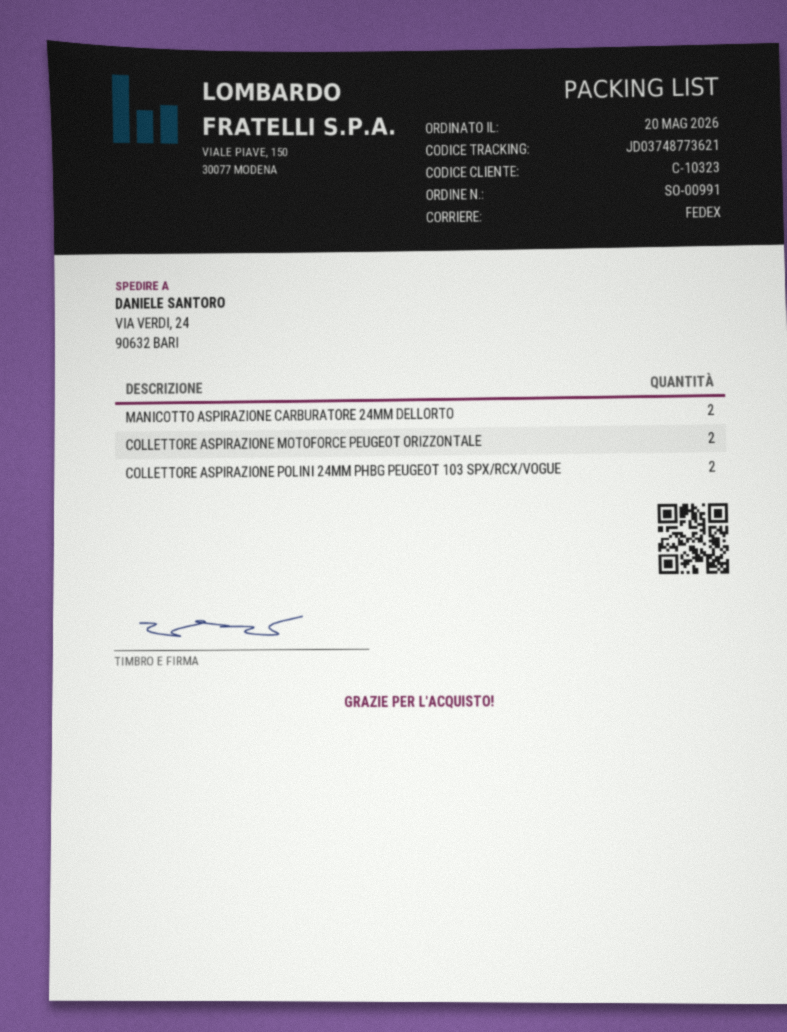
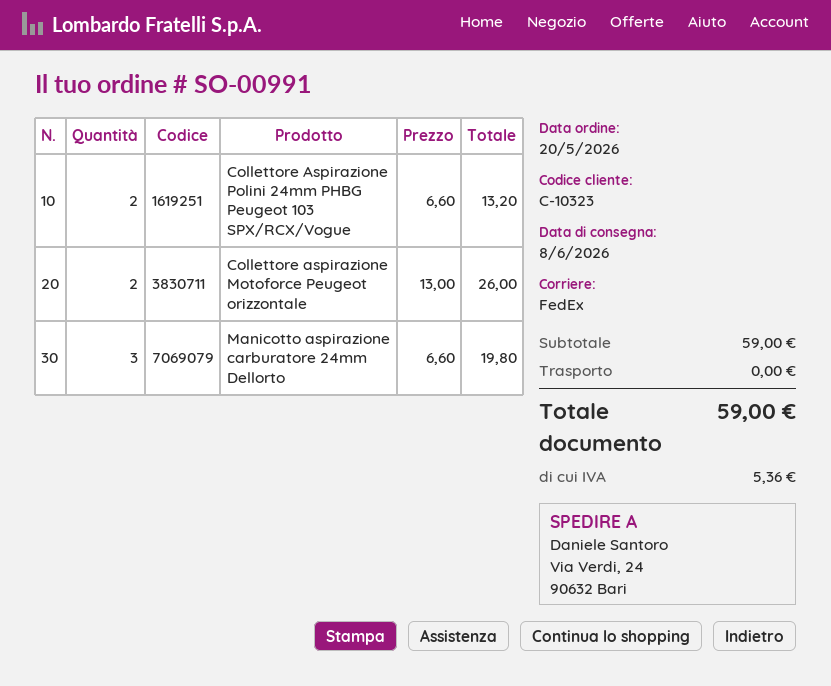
MANICOTTO ASPIRAZIONE CARBURATORE 24MM DELLORTO: 2 -> 3

